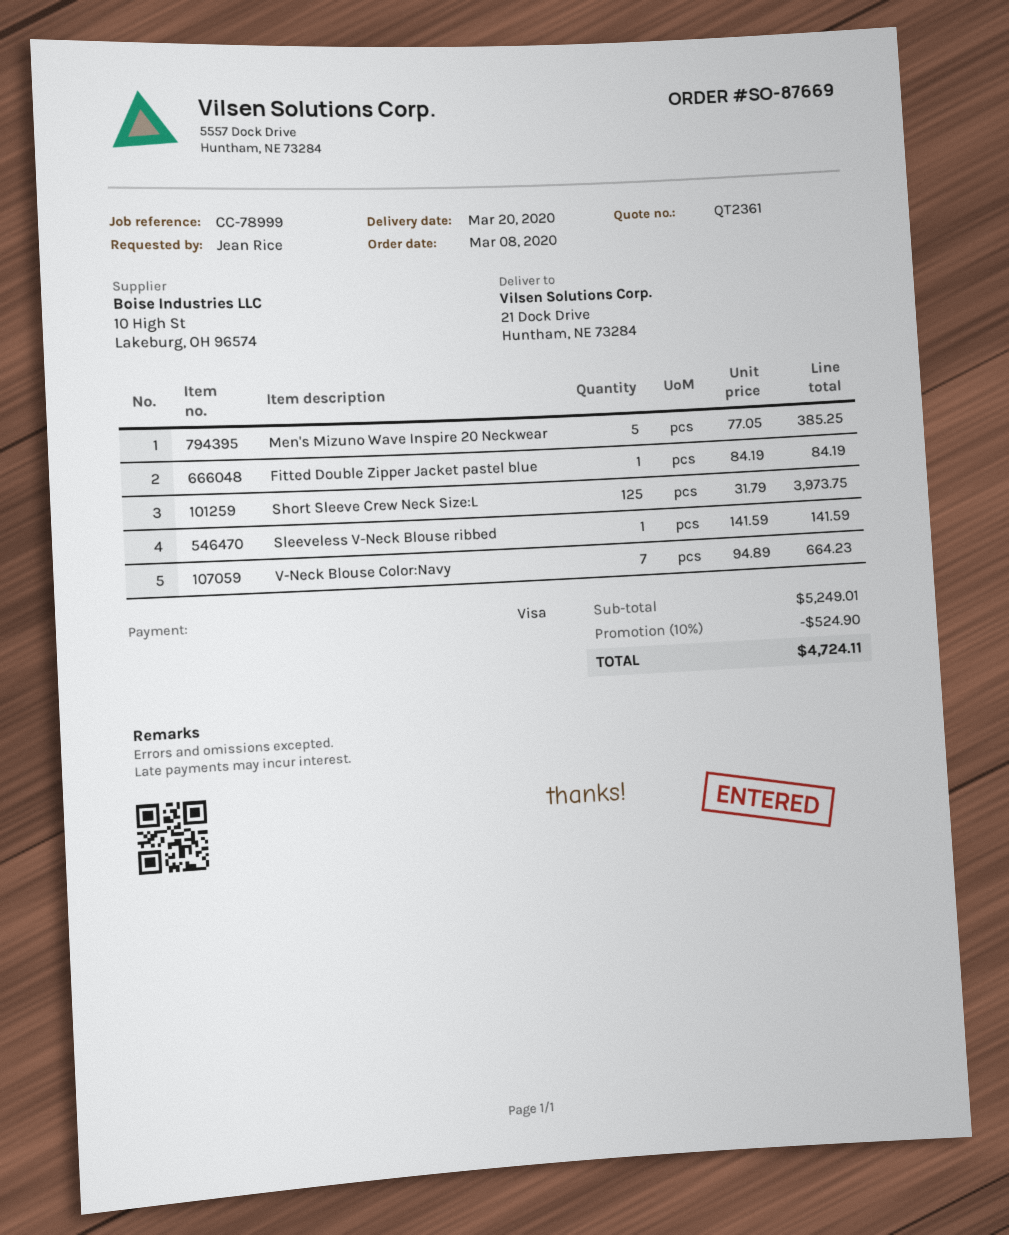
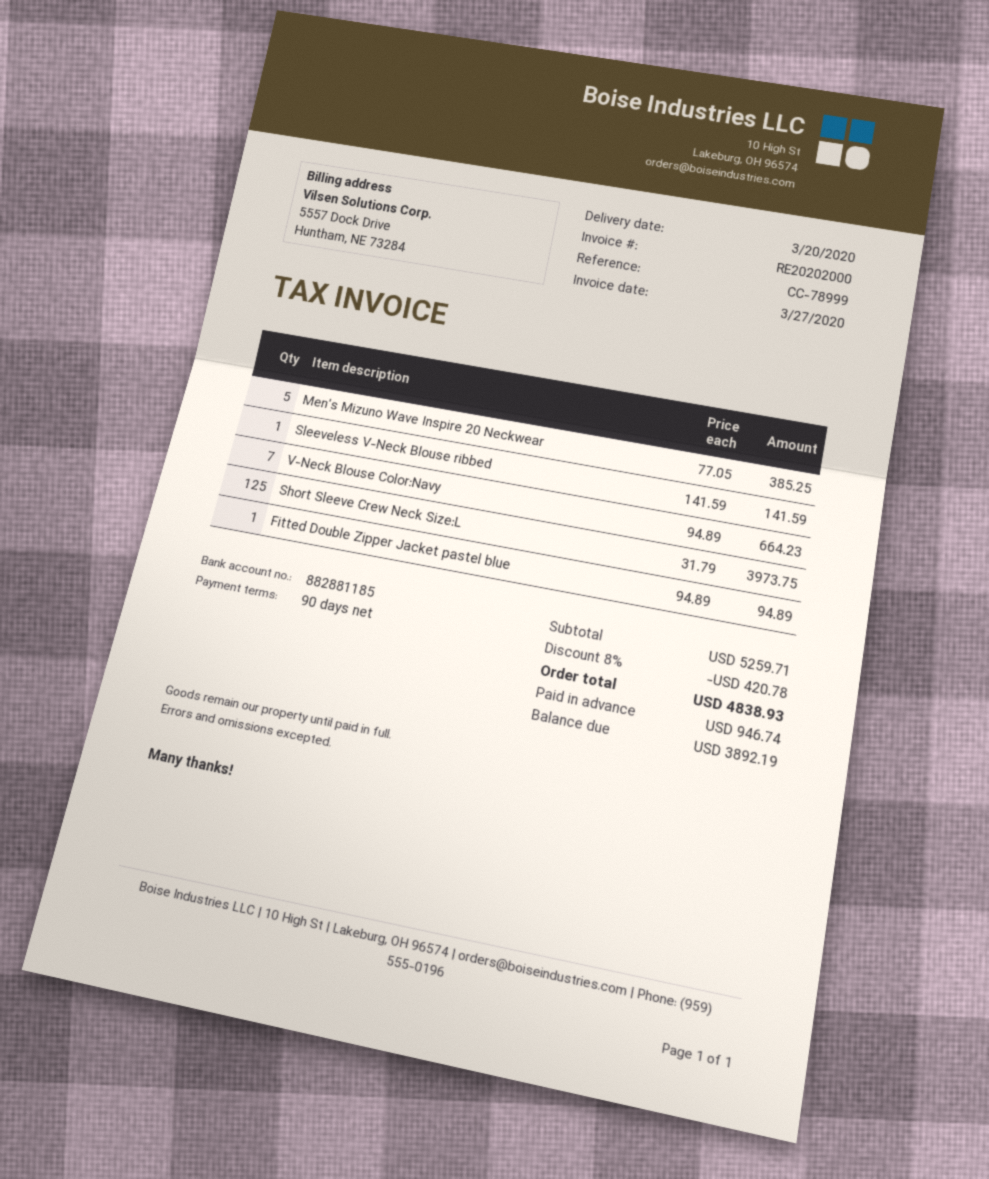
Fitted Double Zipper Jacket pastel blue: 1 x 84.19 = 84.19 -> 1 x 94.89 = 94.89
subtotal: 5249.01 -> 5259.71
discount: 10% = 524.90 -> 8% = 420.78
total: 4724.11 -> 4838.93

